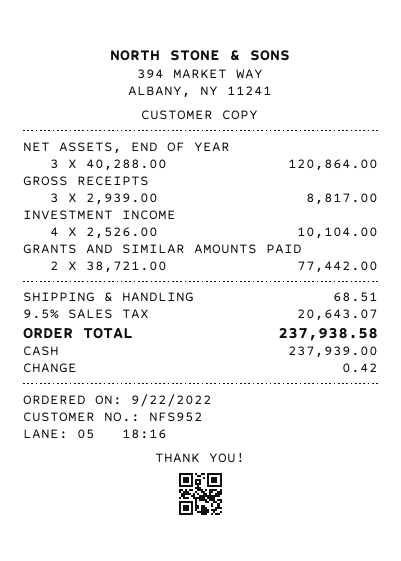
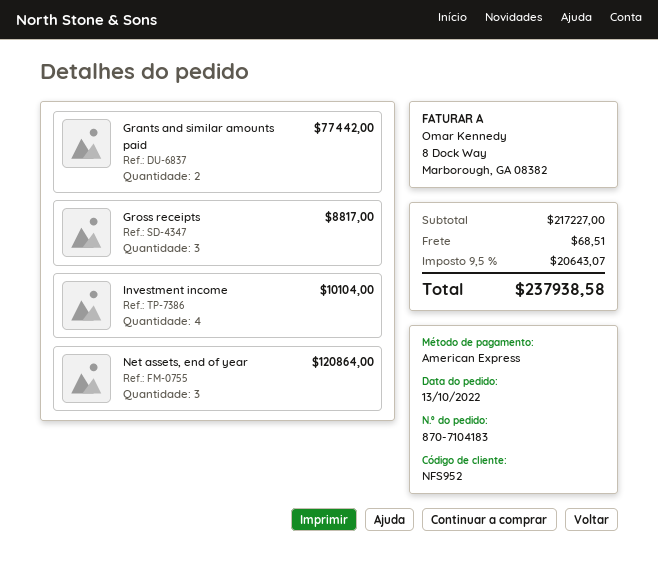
order date: 2022-09-22 -> 2022-10-13
payment method: cash -> American Express

